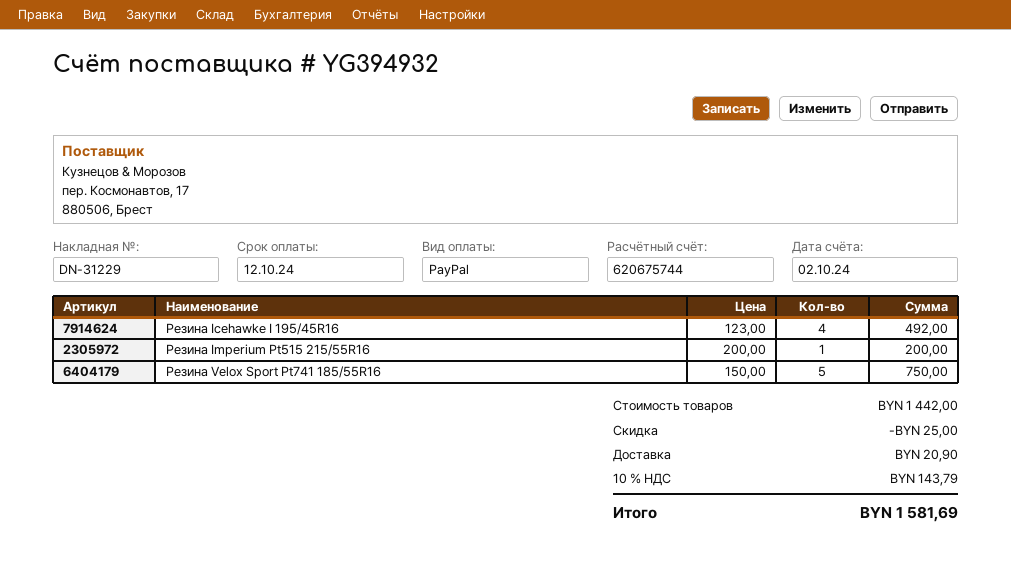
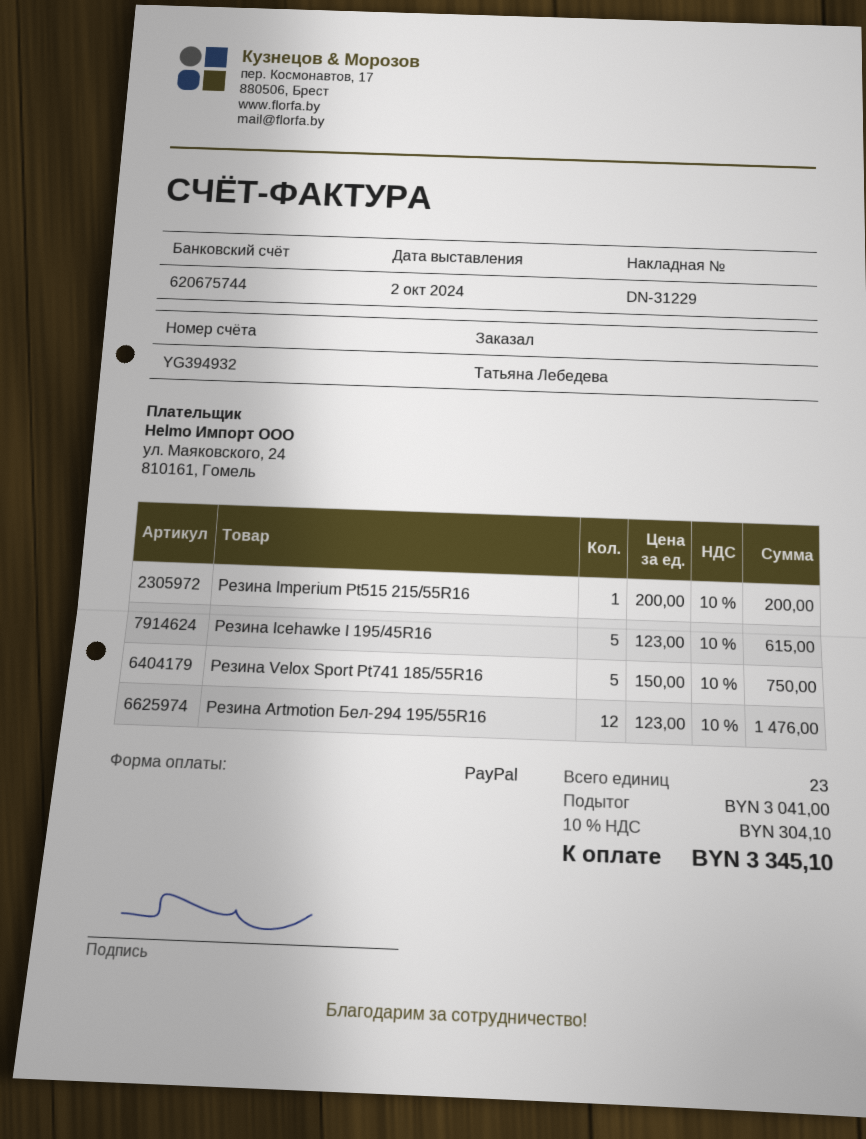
Резина Icehawke I 195/45R16: 4 x 123.00 = 492.00 -> 5 x 123.00 = 615.00
Резина Artmotion Бел-294 195/55R16: none -> 12 x 123.00 = 1476.00
subtotal: 1442.00 -> 3041.00
discount: 25.00 -> none
shipping: 20.90 -> none
tax: 10% = 143.79 -> 10% = 304.10
total: 1581.69 -> 3345.10

